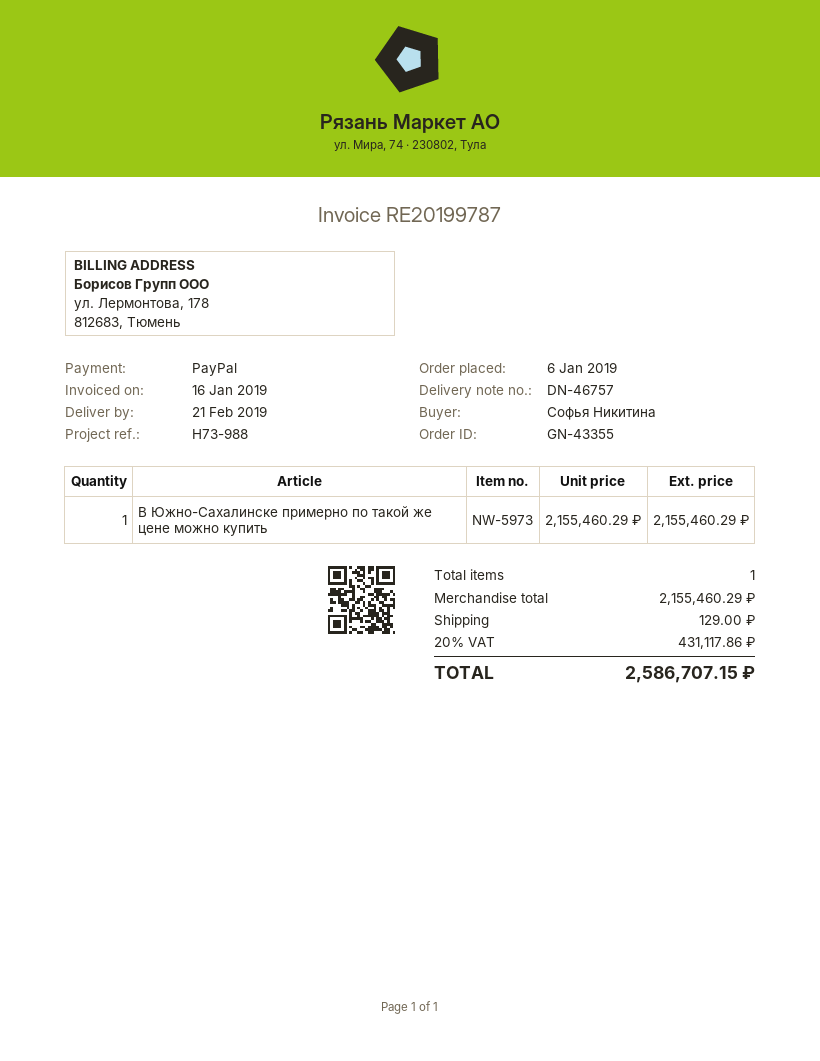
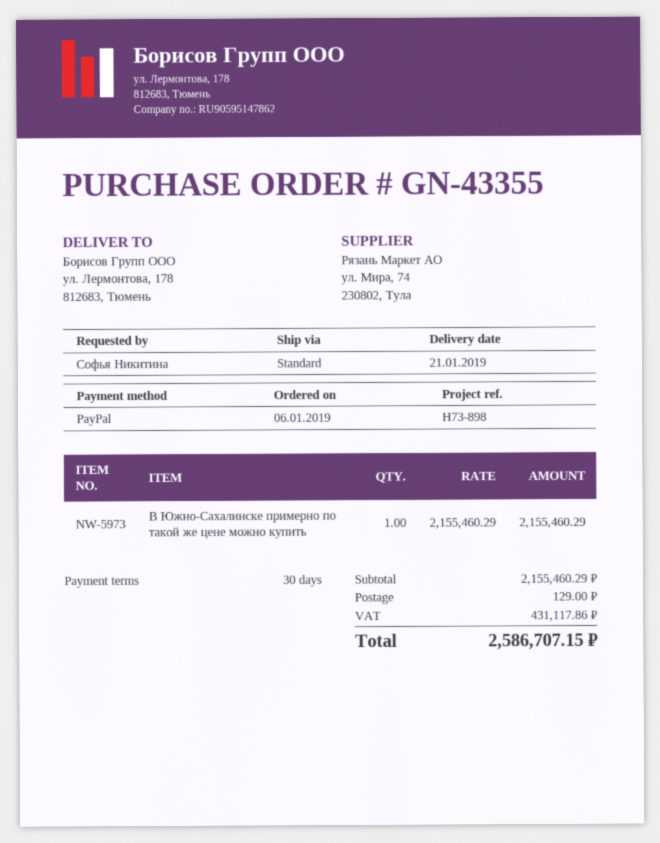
delivery date: 2019-02-21 -> 2019-01-21
reference: H73-988 -> H73-898

